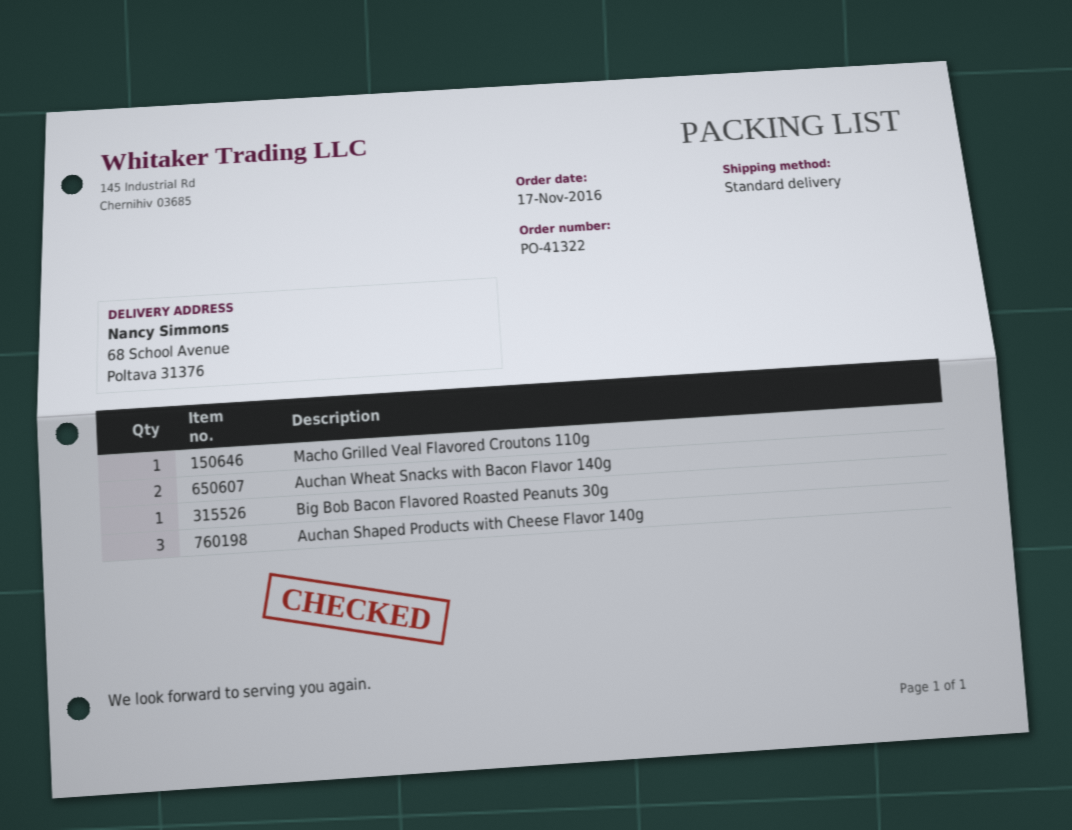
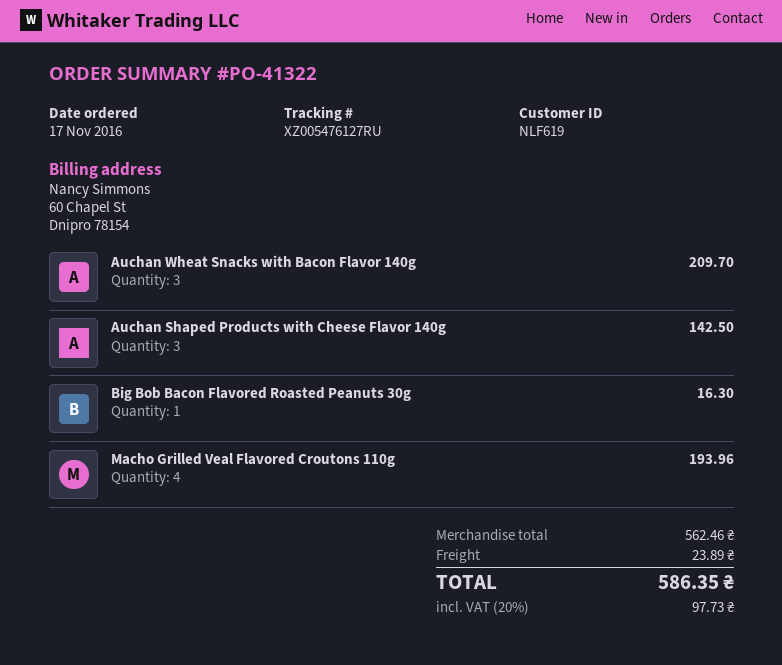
Macho Grilled Veal Flavored Croutons 110g: 1 -> 4
Auchan Wheat Snacks with Bacon Flavor 140g: 2 -> 3

